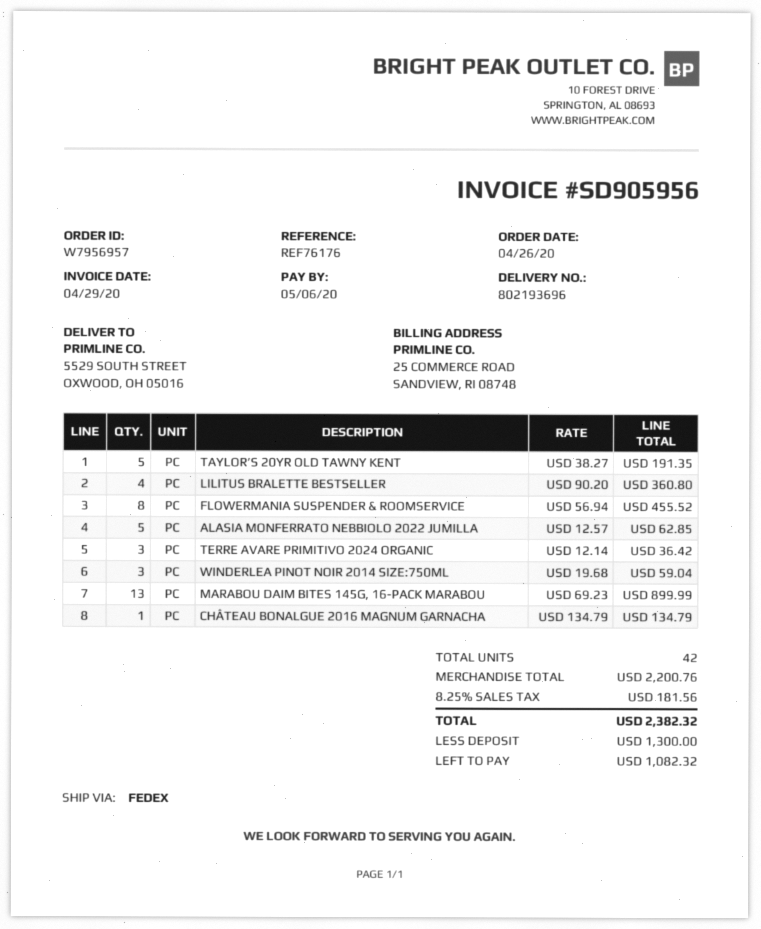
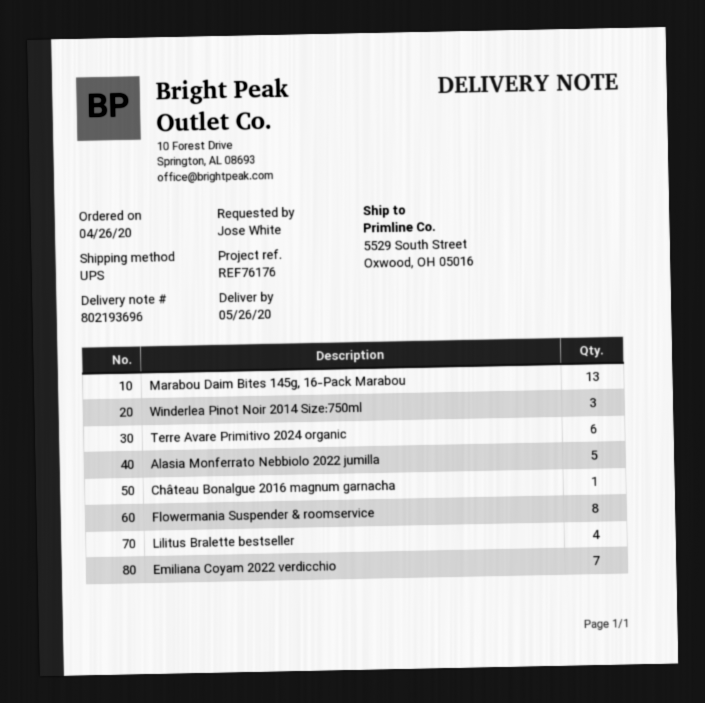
shipping method: FedEx -> UPS
TAYLOR’S 20YR OLD TAWNY KENT: 5 -> none
TERRE AVARE PRIMITIVO 2024 ORGANIC: 3 -> 6
Emiliana Coyam 2022 verdicchio: none -> 7

